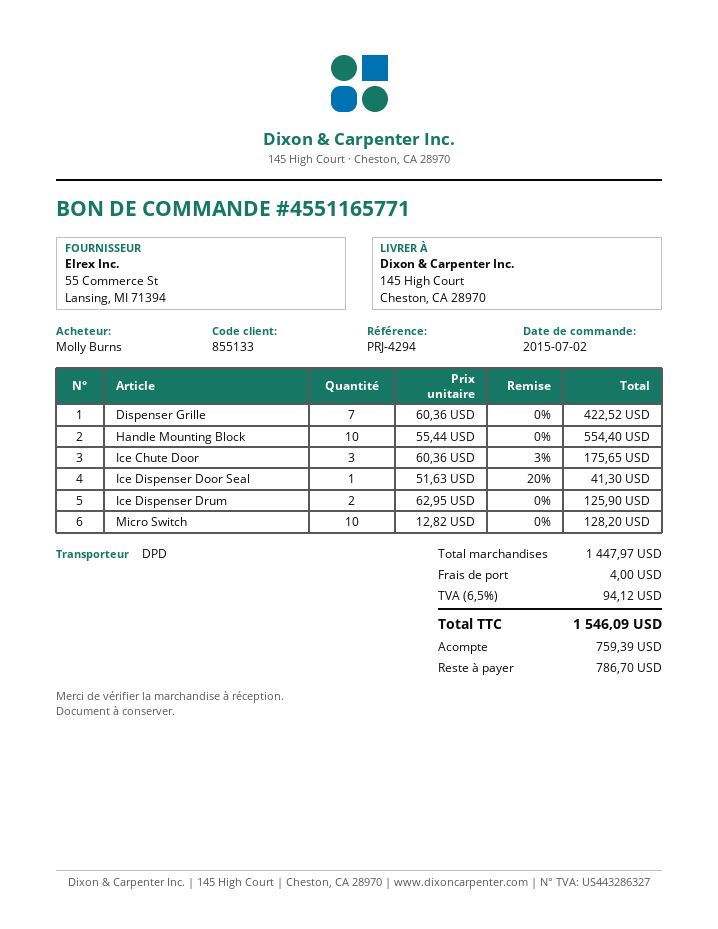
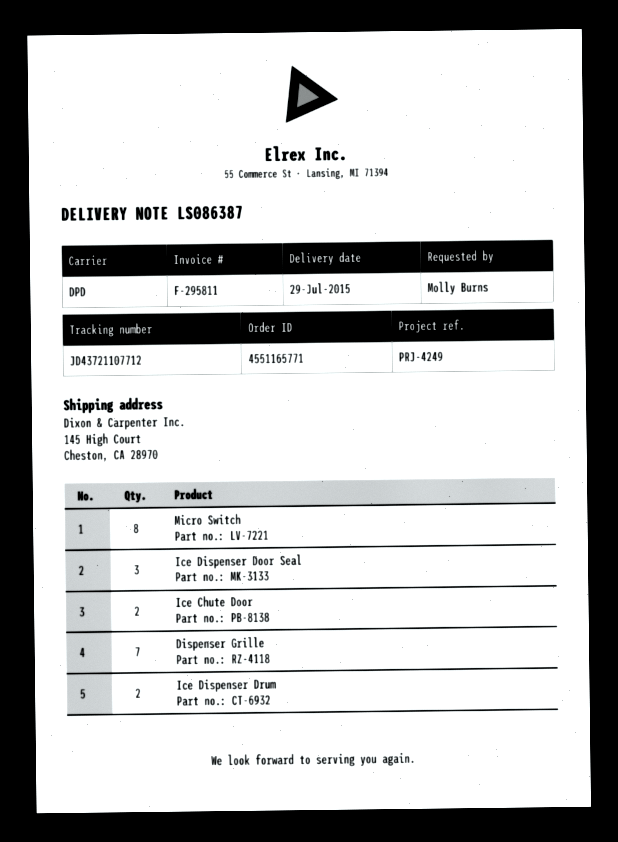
reference: PRJ-4294 -> PRJ-4249
Handle Mounting Block: 10 -> none
Ice Chute Door: 3 -> 2
Ice Dispenser Door Seal: 1 -> 3
Micro Switch: 10 -> 8

